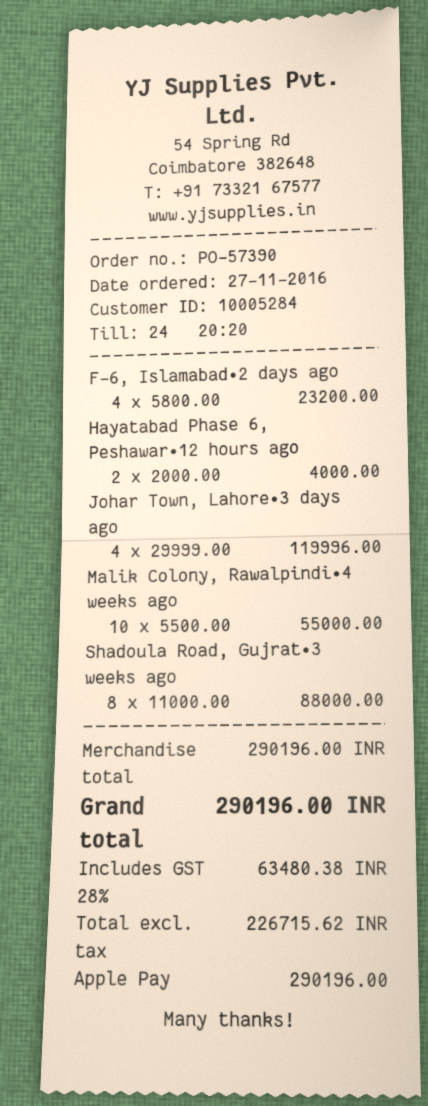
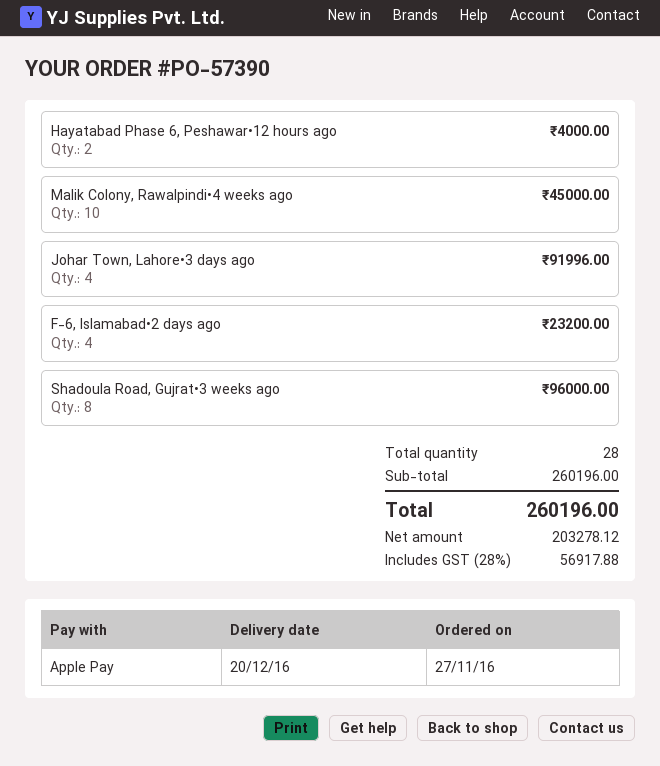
Johar Town, Lahore•3 days ago: 4 for 119996.00 -> 4 for 91996.00
Malik Colony, Rawalpindi•4 weeks ago: 10 for 55000.00 -> 10 for 45000.00
Shadoula Road, Gujrat•3 weeks ago: 8 for 88000.00 -> 8 for 96000.00
subtotal: 290196.00 -> 260196.00
net: 226715.62 -> 203278.12
tax: 28% = 63480.38 -> 28% = 56917.88
total: 290196.00 -> 260196.00

